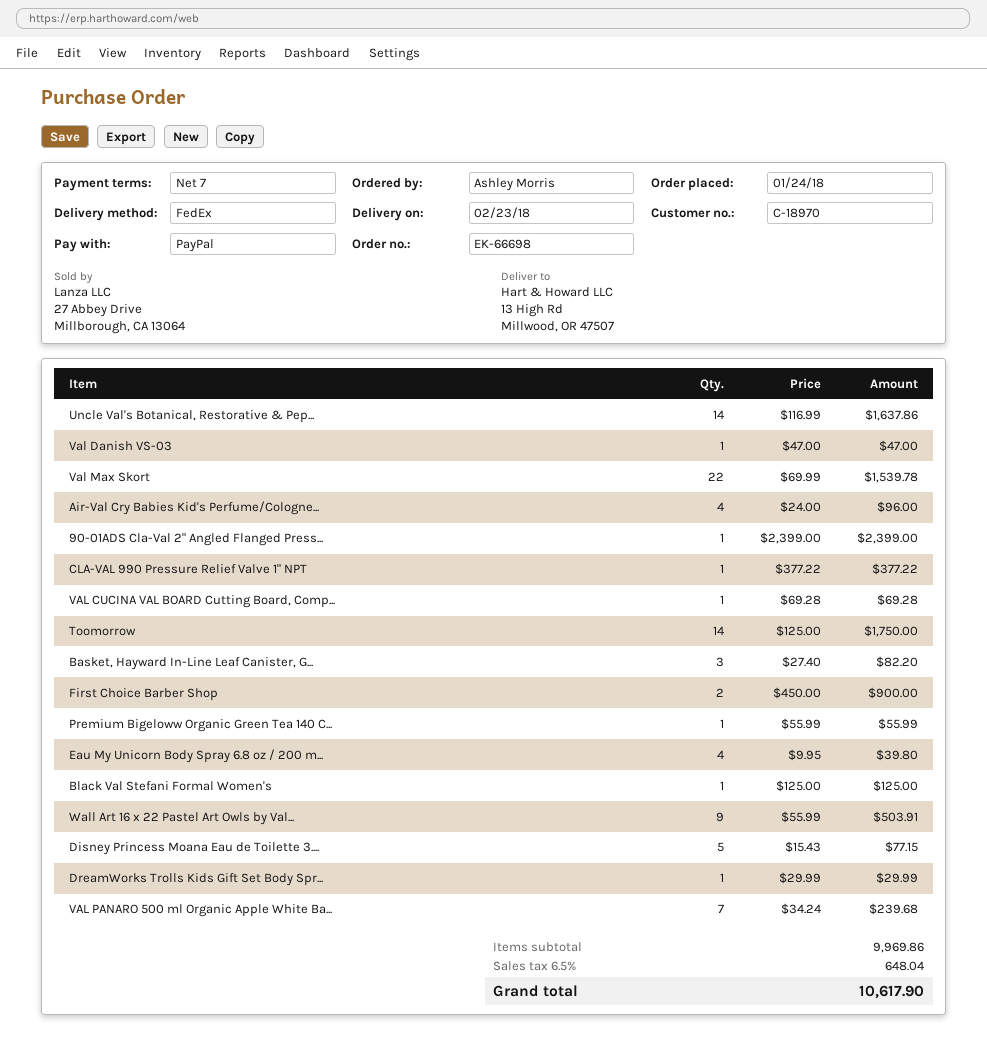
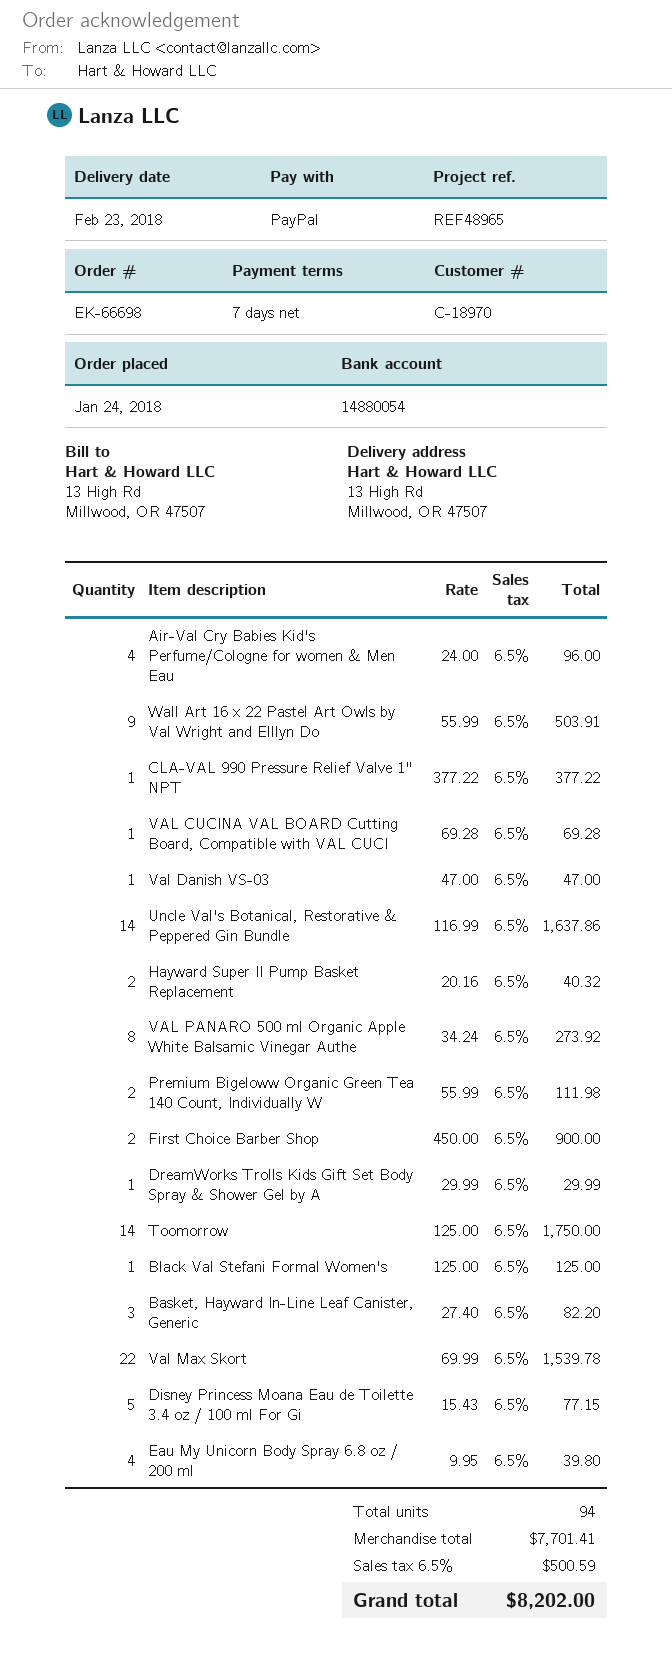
90-01ADS Cla-Val 2" Angled Flanged Press...: 1 x 2399.00 = 2399.00 -> none
Premium Bigeloww Organic Green Tea 140 C...: 1 x 55.99 = 55.99 -> 2 x 55.99 = 111.98
VAL PANARO 500 ml Organic Apple White Ba...: 7 x 34.24 = 239.68 -> 8 x 34.24 = 273.92
Hayward Super II Pump Basket Replacement: none -> 2 x 20.16 = 40.32
subtotal: 9969.86 -> 7701.41
tax: 6.5% = 648.04 -> 6.5% = 500.59
total: 10617.90 -> 8202.00

